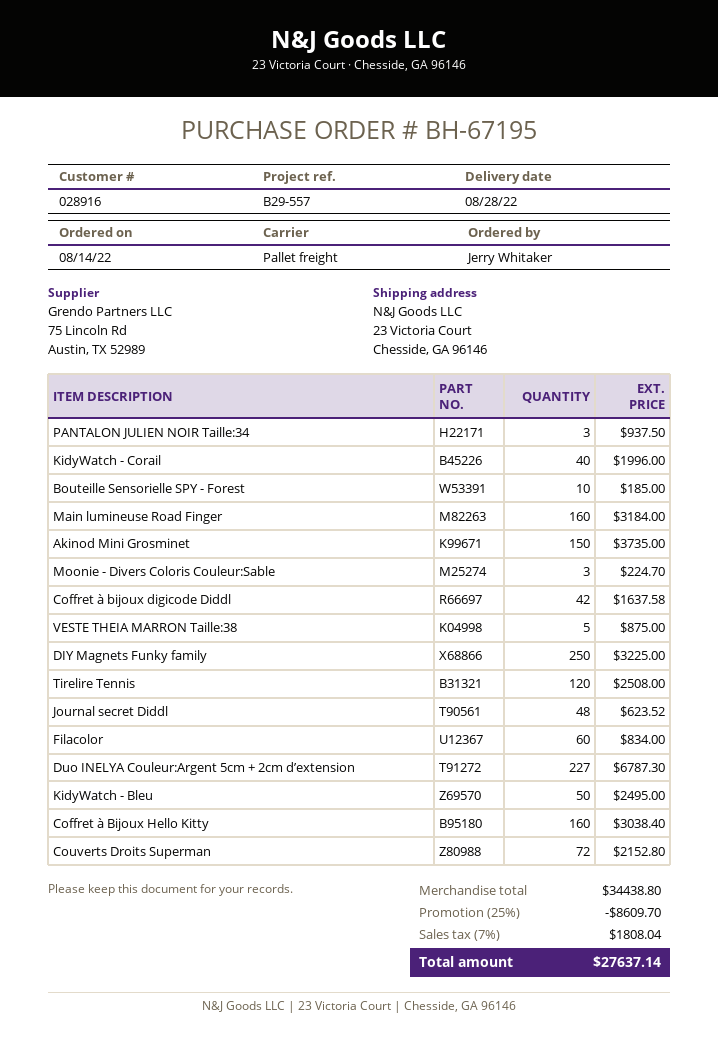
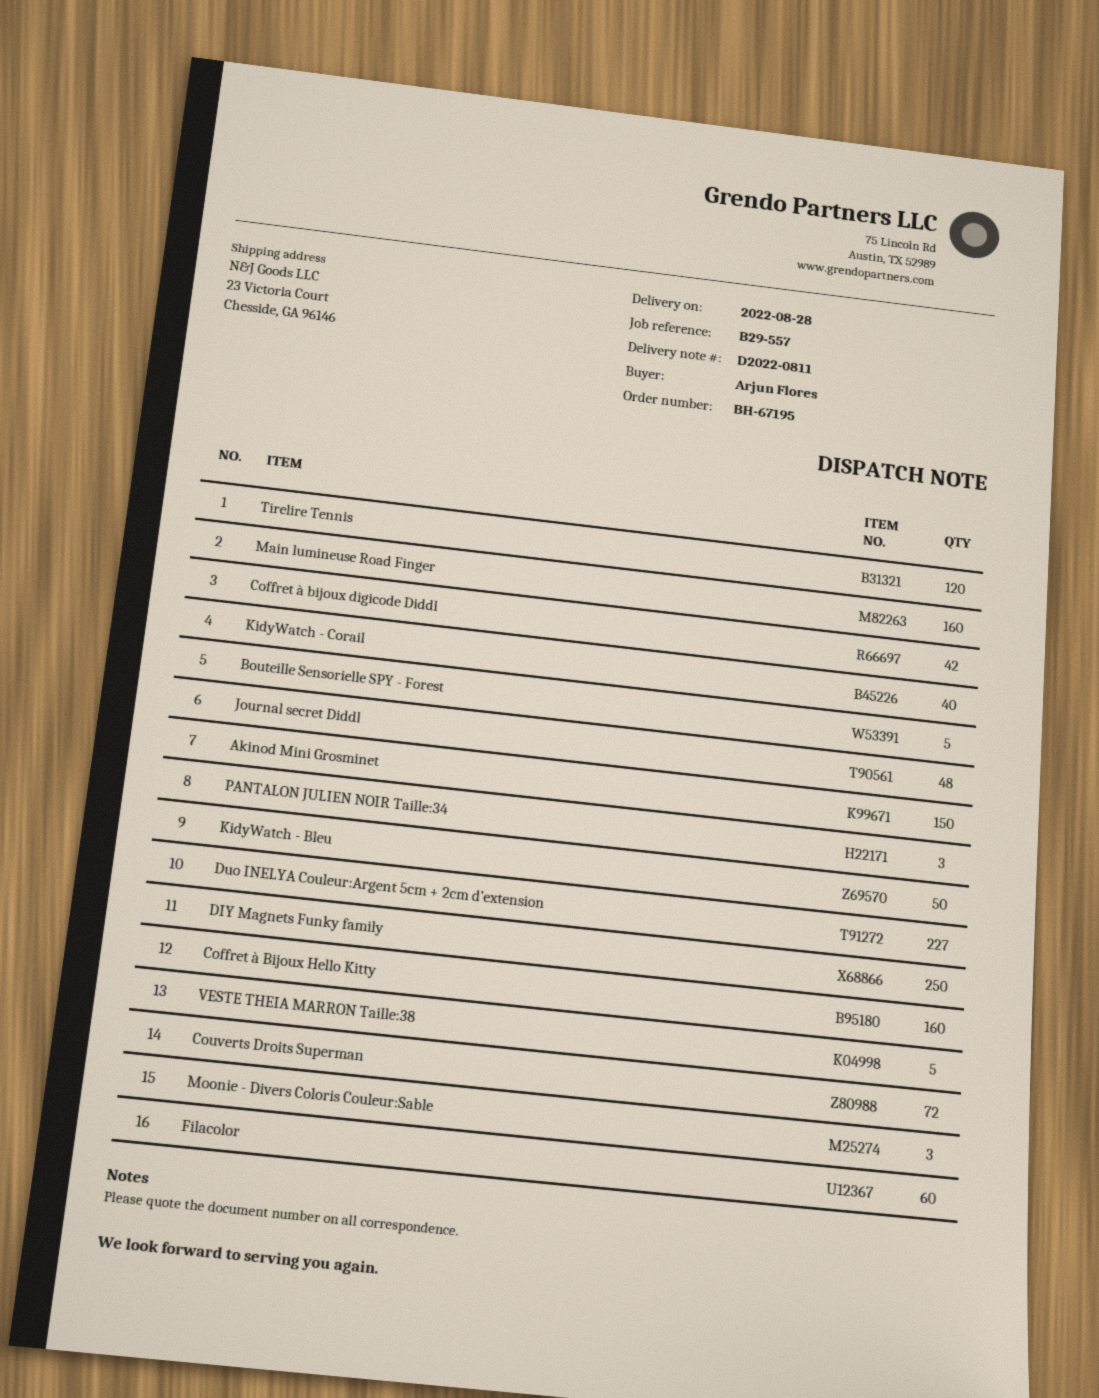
ordered by: Jerry Whitaker -> Arjun Flores
Bouteille Sensorielle SPY - Forest: 10 -> 5

